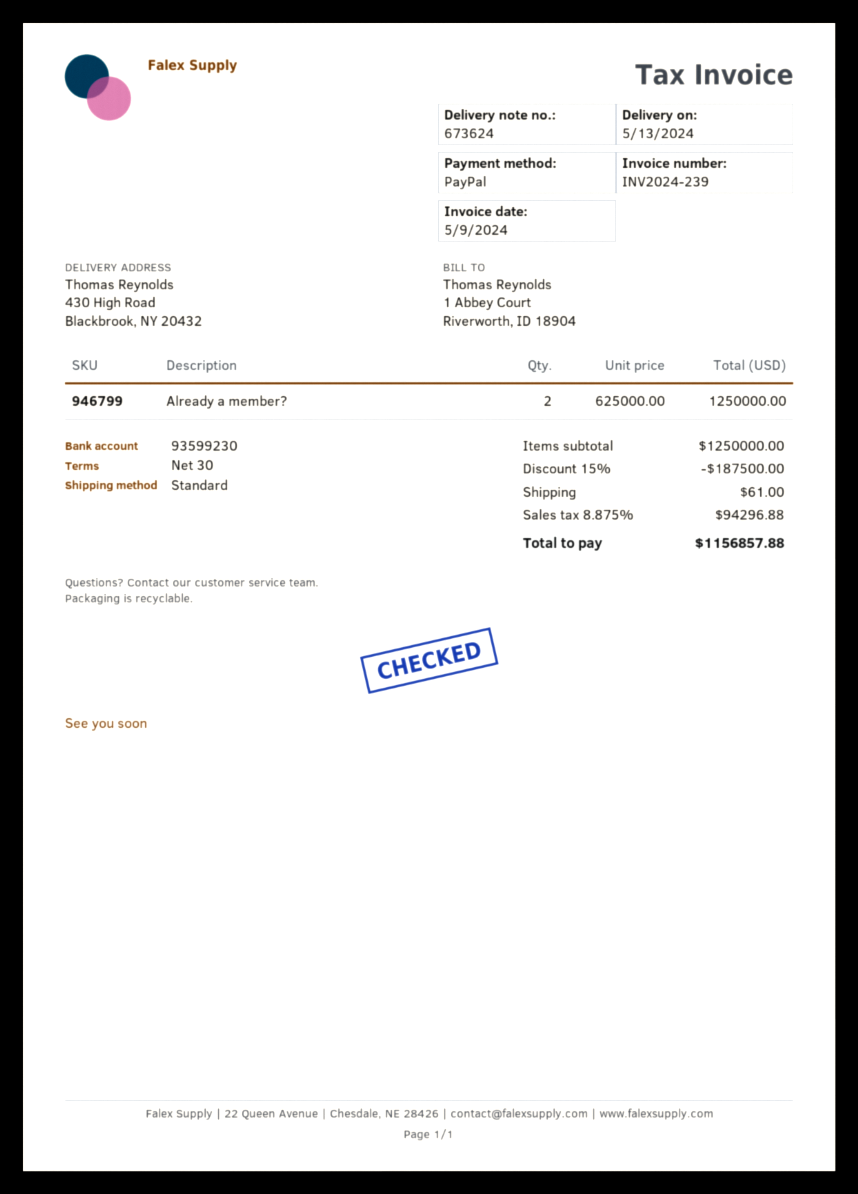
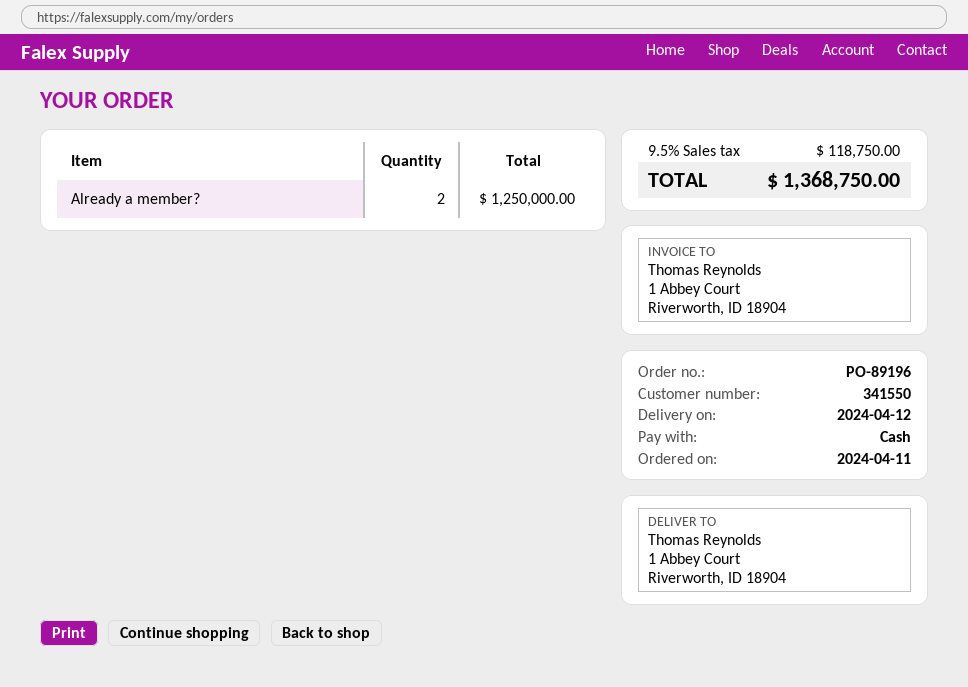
delivery date: 2024-05-13 -> 2024-04-12
payment method: PayPal -> cash
ship to: 430 High Road, Blackbrook, NY 20432 -> 1 Abbey Court, Riverworth, ID 18904
discount: 15% = 187500.00 -> none
shipping: 61.00 -> none
tax: 8.875% = 94296.88 -> 9.5% = 118750.00
total: 1156857.88 -> 1368750.00

